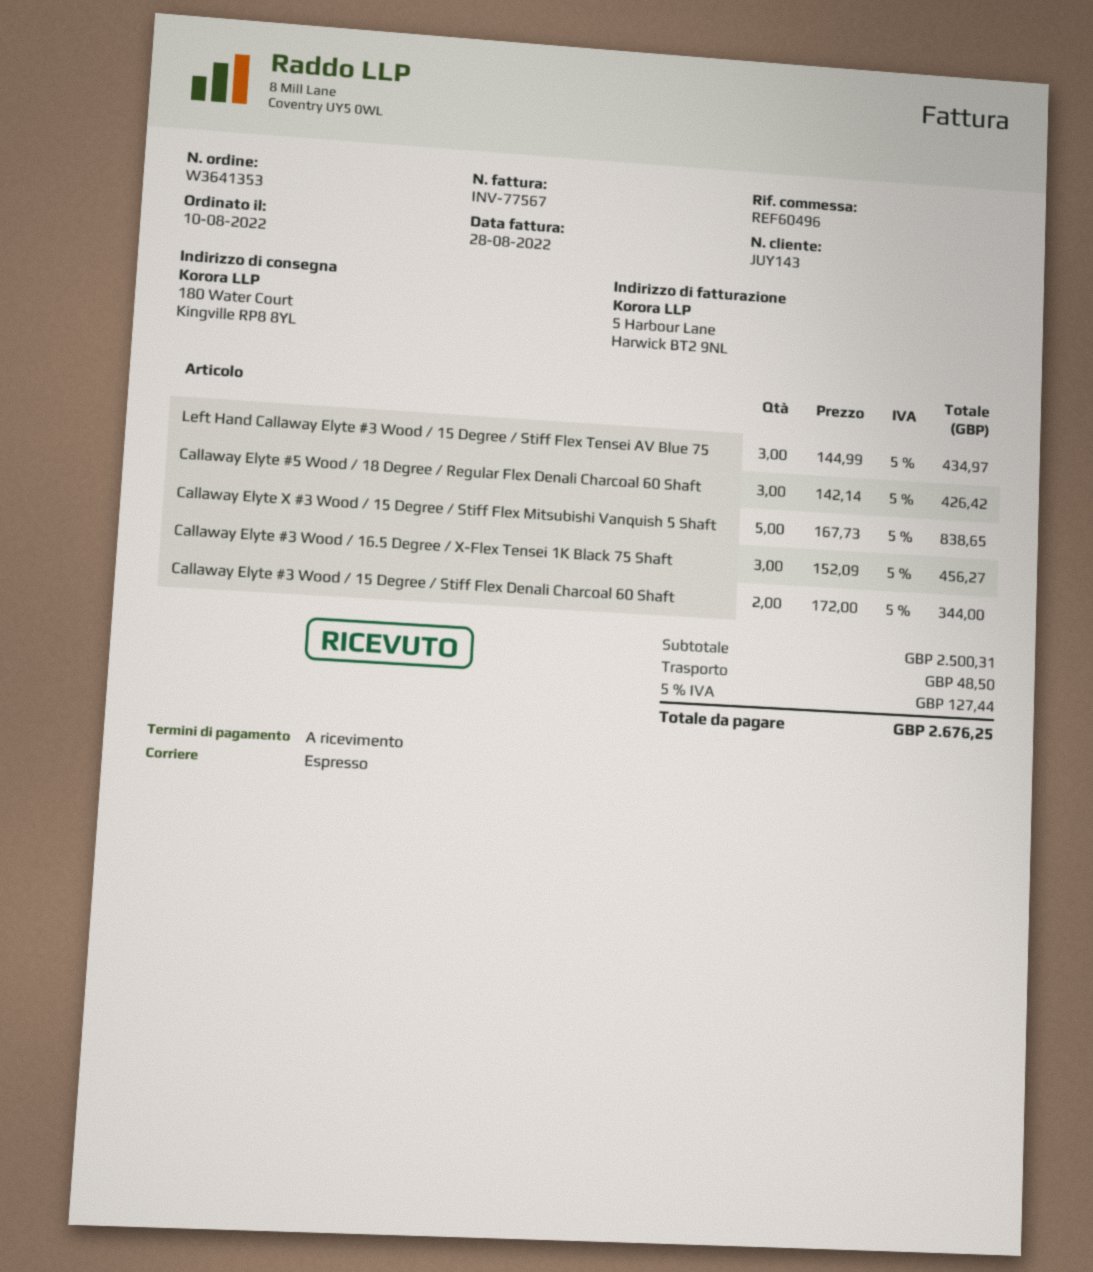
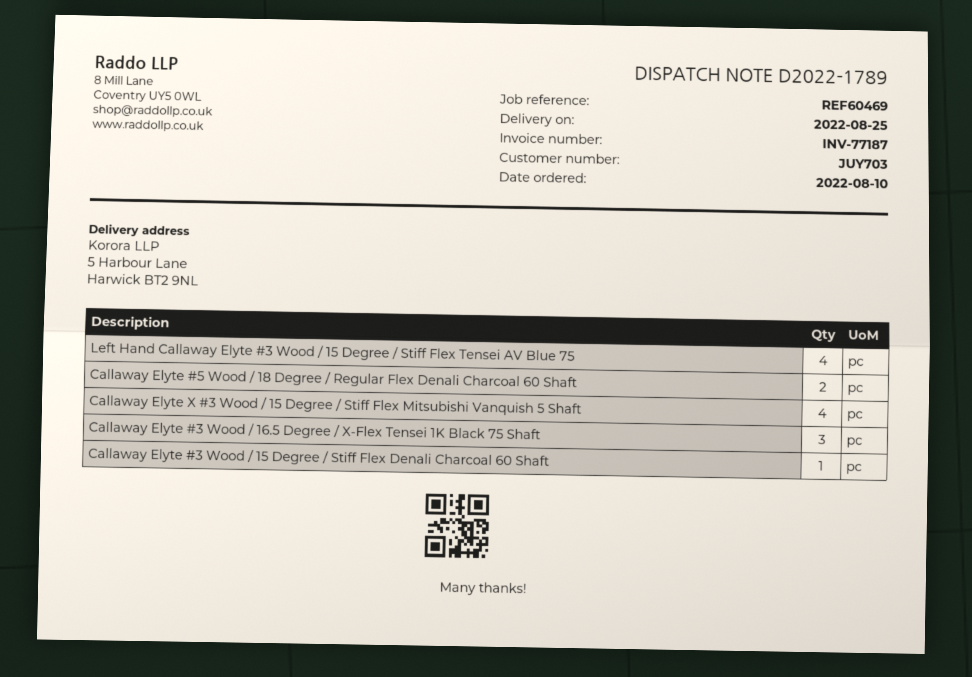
invoice number: INV-77567 -> INV-77187
customer number: JUY143 -> JUY703
reference: REF60496 -> REF60469
ship to: 180 Water Court, Kingville RP8 8YL -> 5 Harbour Lane, Harwick BT2 9NL
Left Hand Callaway Elyte #3 Wood / 15 Degree / Stiff Flex Tensei AV Blue 75: 3 -> 4
Callaway Elyte #5 Wood / 18 Degree / Regular Flex Denali Charcoal 60 Shaft: 3 -> 2
Callaway Elyte X #3 Wood / 15 Degree / Stiff Flex Mitsubishi Vanquish 5 Shaft: 5 -> 4
Callaway Elyte #3 Wood / 15 Degree / Stiff Flex Denali Charcoal 60 Shaft: 2 -> 1

